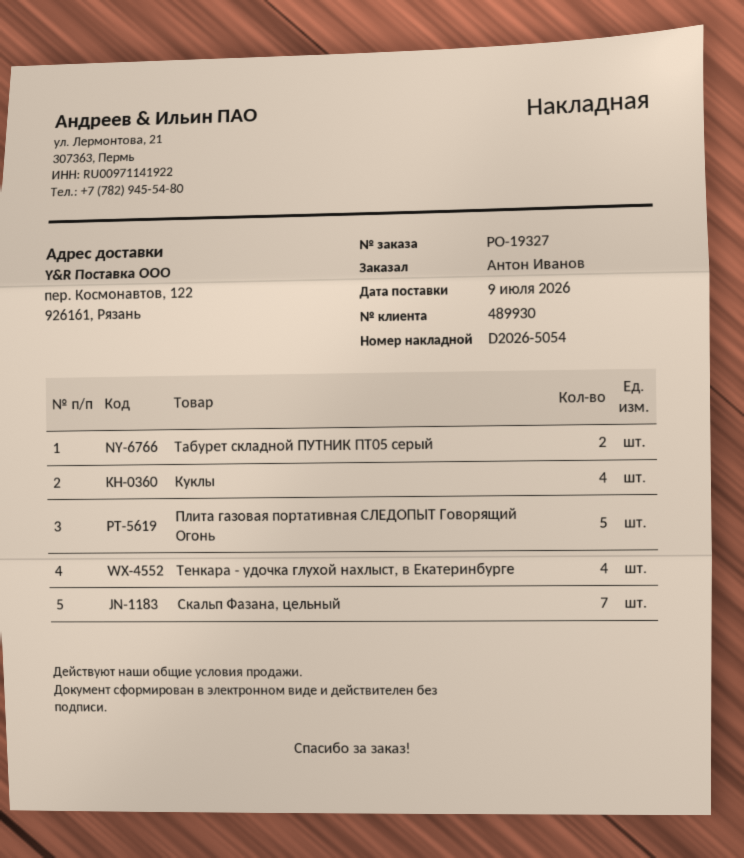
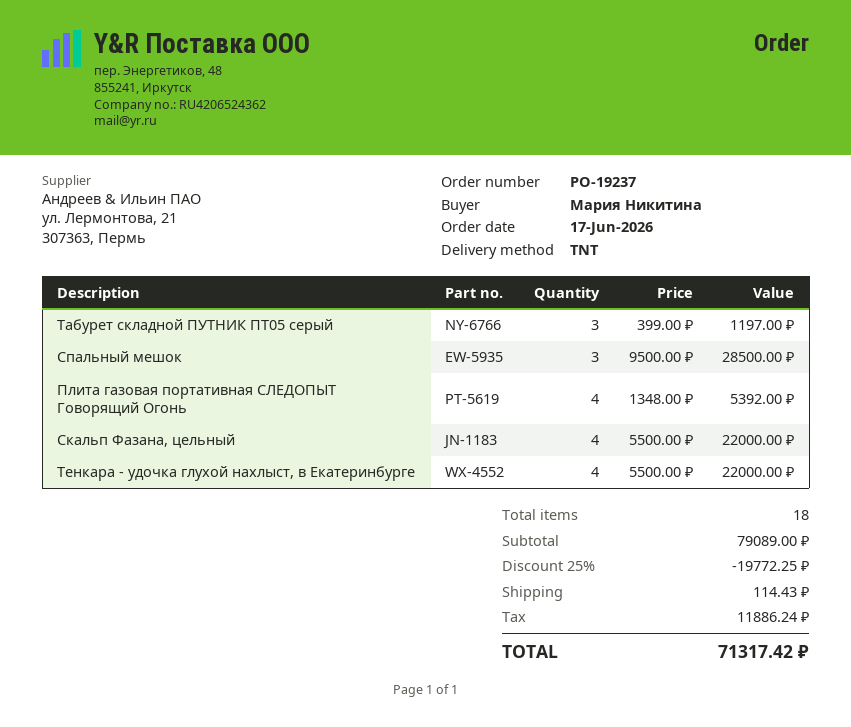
order number: PO-19327 -> PO-19237
ordered by: Антон Иванов -> Мария Никитина
Табурет складной ПУТНИК ПТ05 серый: 2 -> 3
Куклы: 4 -> none
Плита газовая портативная СЛЕДОПЫТ Говорящий Огонь: 5 -> 4
Скальп Фазана, цельный: 7 -> 4
Спальный мешок: none -> 3

